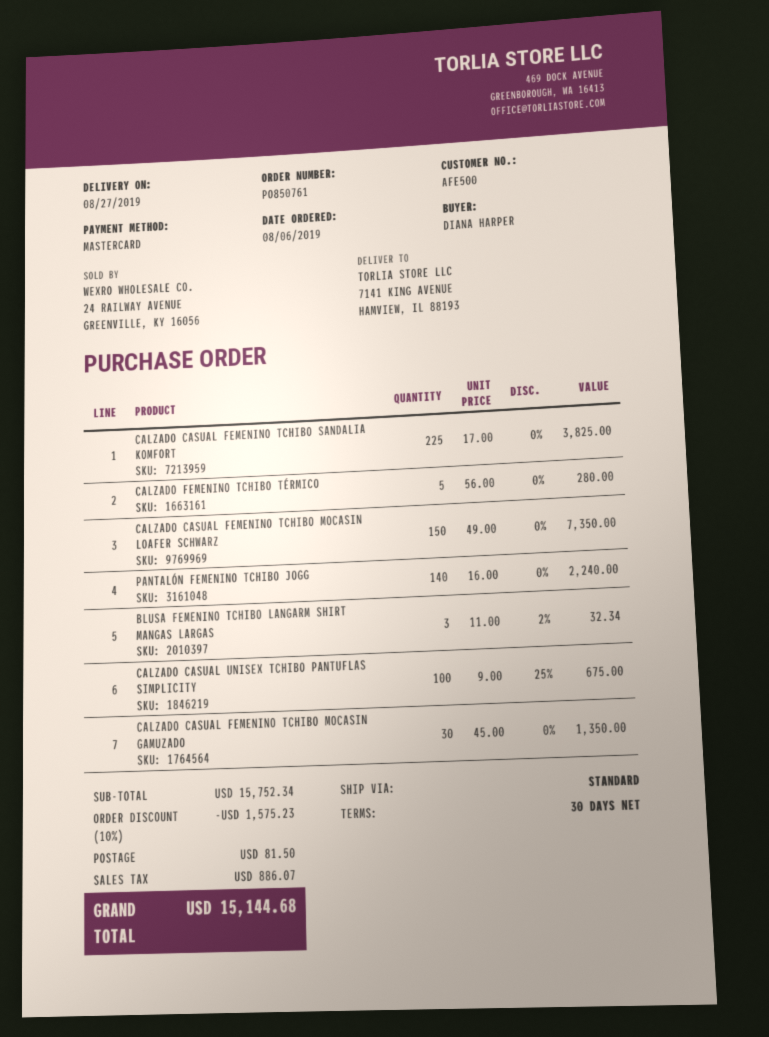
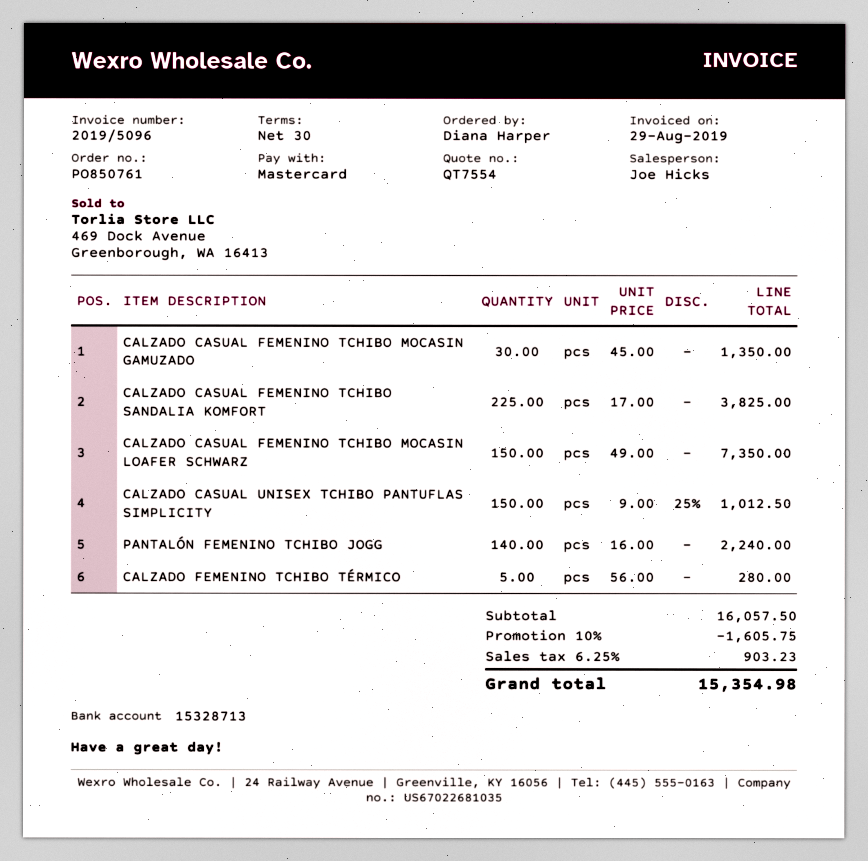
BLUSA FEMENINO TCHIBO LANGARM SHIRT MANGAS LARGAS: 3 x 11.00 - 2% = 32.34 -> none
CALZADO CASUAL UNISEX TCHIBO PANTUFLAS SIMPLICITY: 100 x 9.00 - 25% = 675.00 -> 150 x 9.00 - 25% = 1012.50
subtotal: 15752.34 -> 16057.50
discount: 10% = 1575.23 -> 10% = 1605.75
shipping: 81.50 -> none
tax: 886.07 -> 903.23
total: 15144.68 -> 15354.98

